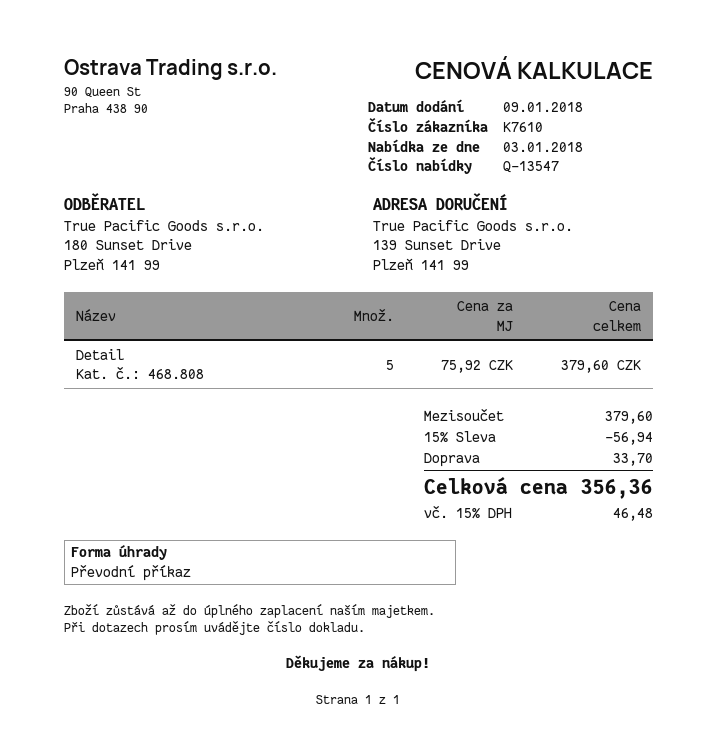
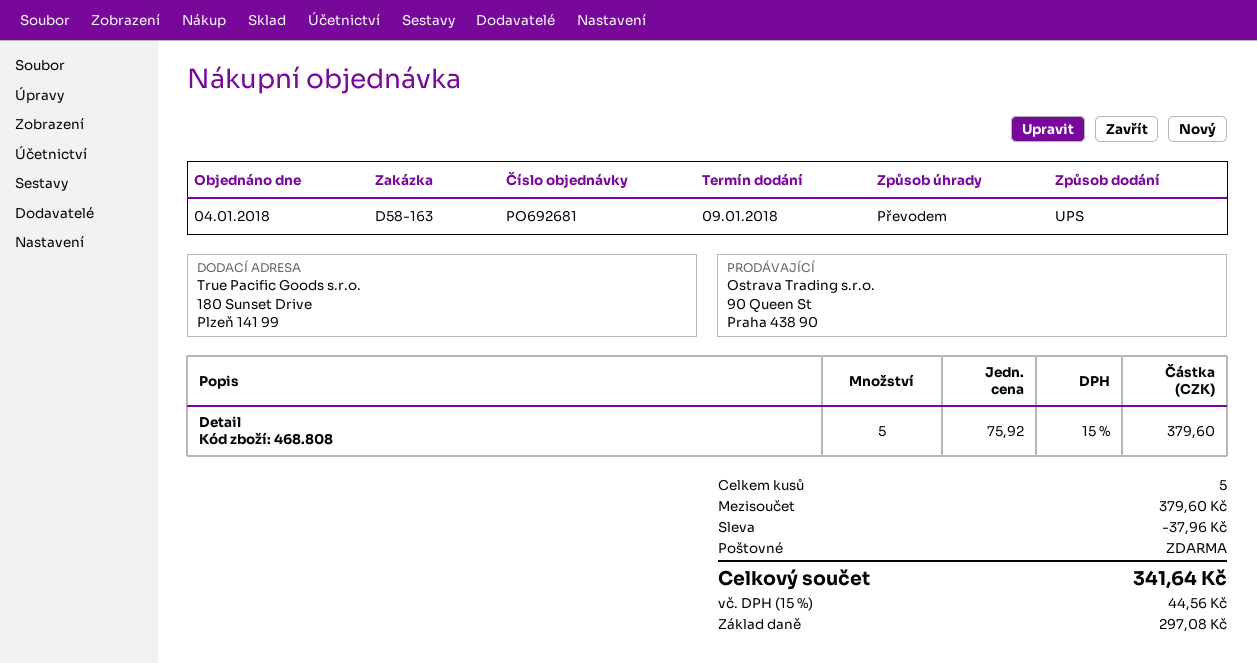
ship to: 139 Sunset Drive, Plzeň 141 99 -> 180 Sunset Drive, Plzeň 141 99
discount: 56.94 -> 37.96
shipping: 33.70 -> 0.00
tax: 15% = 46.48 -> 15% = 44.56
total: 356.36 -> 341.64

